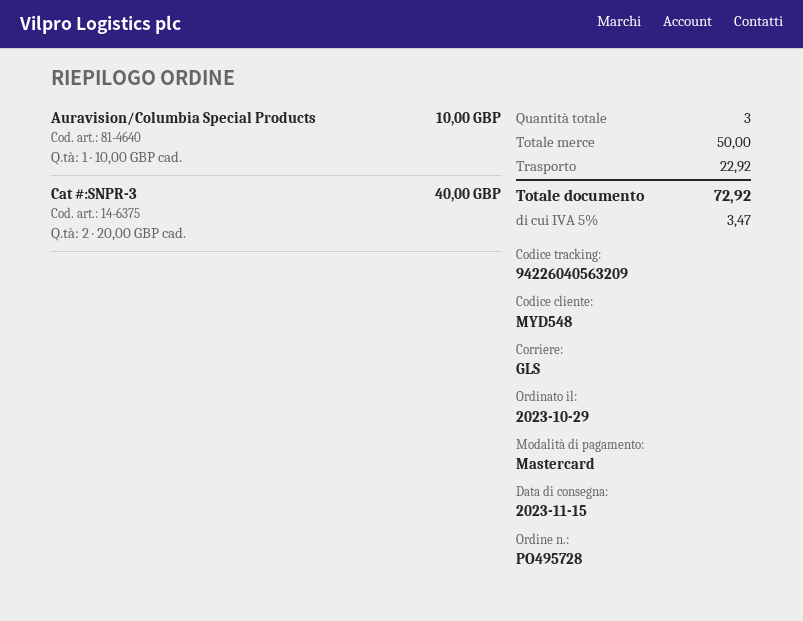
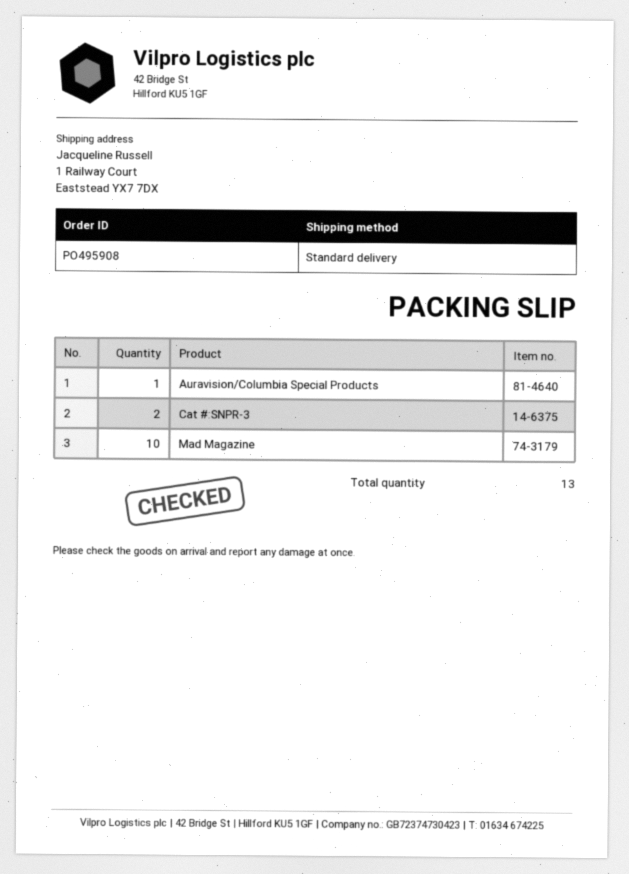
order number: PO495728 -> PO495908
shipping method: GLS -> standard
Mad Magazine: none -> 10
total quantity: 3 -> 13

